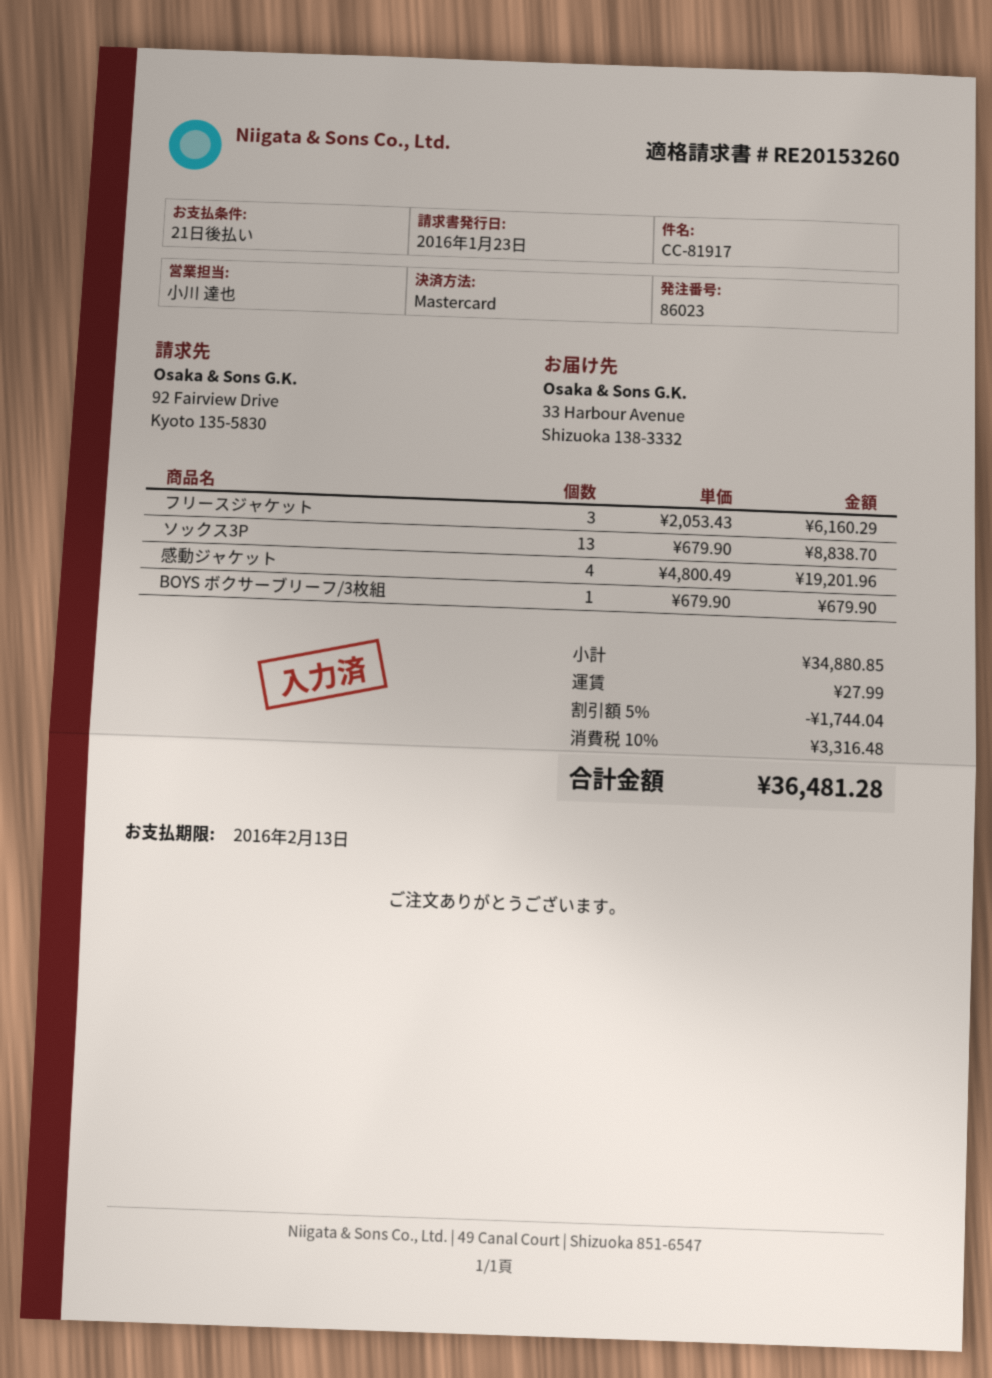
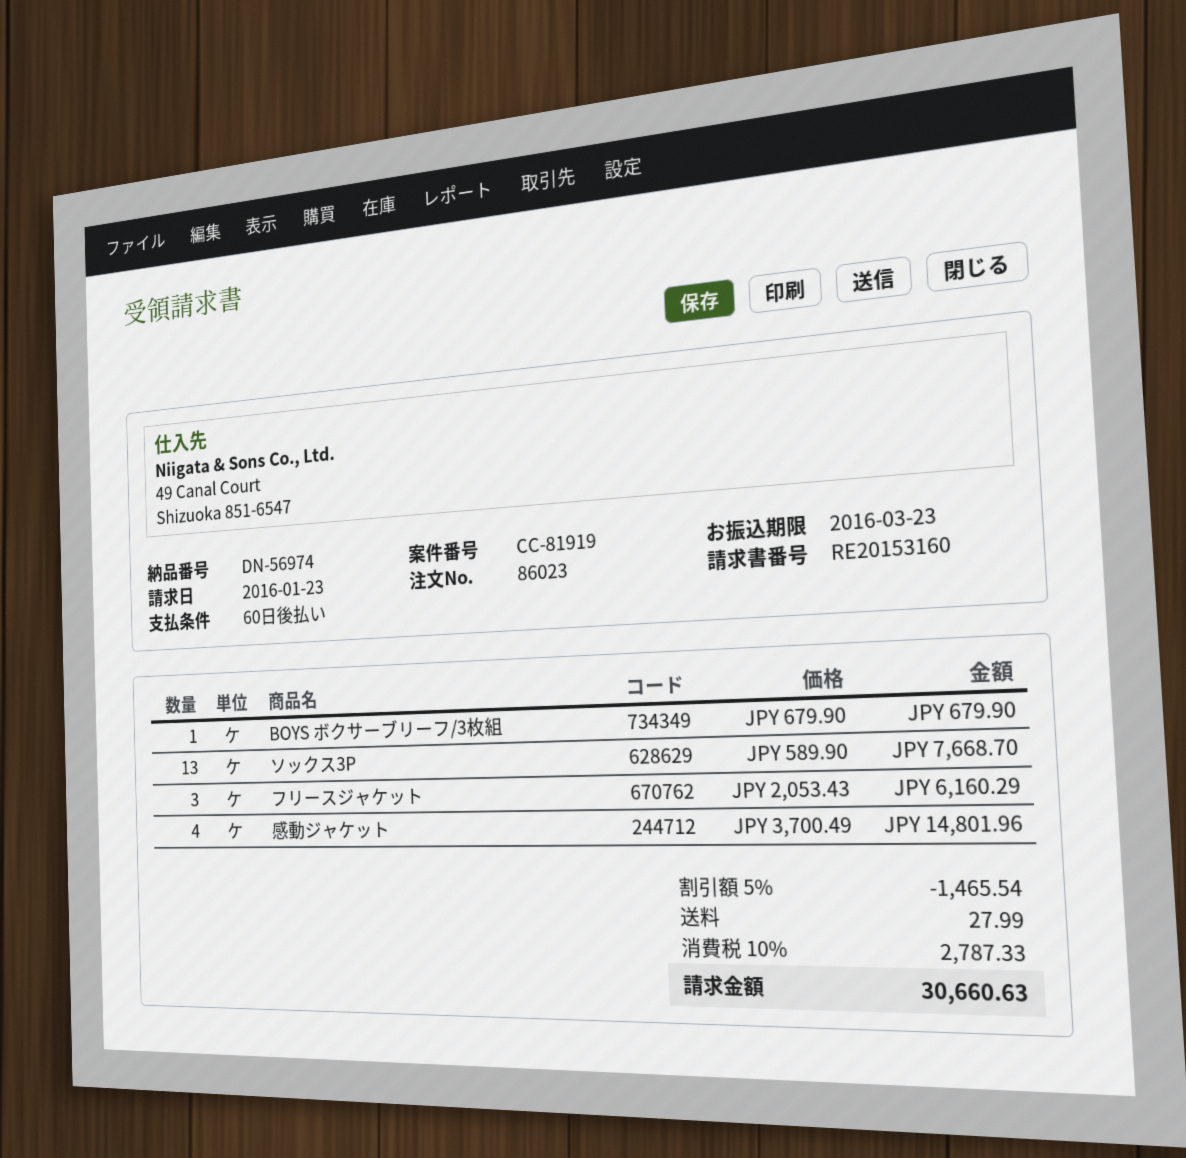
invoice number: RE20153260 -> RE20153160
payment terms: 21 days -> 60 days
due date: 2016-02-13 -> 2016-03-23
reference: CC-81917 -> CC-81919
ソックス3P: 13 x 679.90 = 8838.70 -> 13 x 589.90 = 7668.70
感動ジャケット: 4 x 4800.49 = 19201.96 -> 4 x 3700.49 = 14801.96
discount: 5% = 1744.04 -> 5% = 1465.54
tax: 10% = 3316.48 -> 10% = 2787.33
total: 36481.28 -> 30660.63

